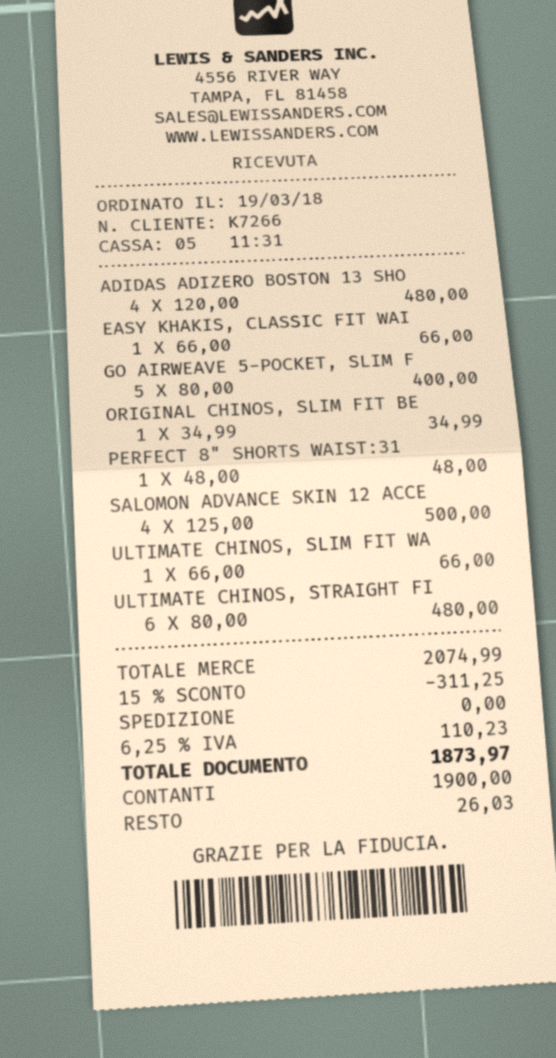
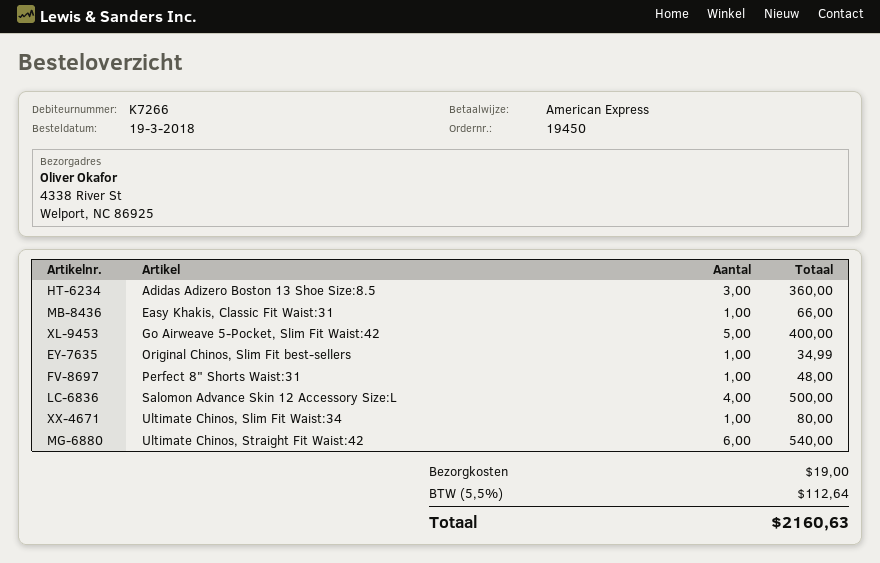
payment method: cash -> American Express
ADIDAS ADIZERO BOSTON 13 SHO: 4 for 480.00 -> 3 for 360.00
ULTIMATE CHINOS, SLIM FIT WA: 1 for 66.00 -> 1 for 80.00
ULTIMATE CHINOS, STRAIGHT FI: 6 for 480.00 -> 6 for 540.00
discount: 15% = 311.25 -> none
shipping: 0.00 -> 19.00
tax: 6.25% = 110.23 -> 5.5% = 112.64
total: 1873.97 -> 2160.63

